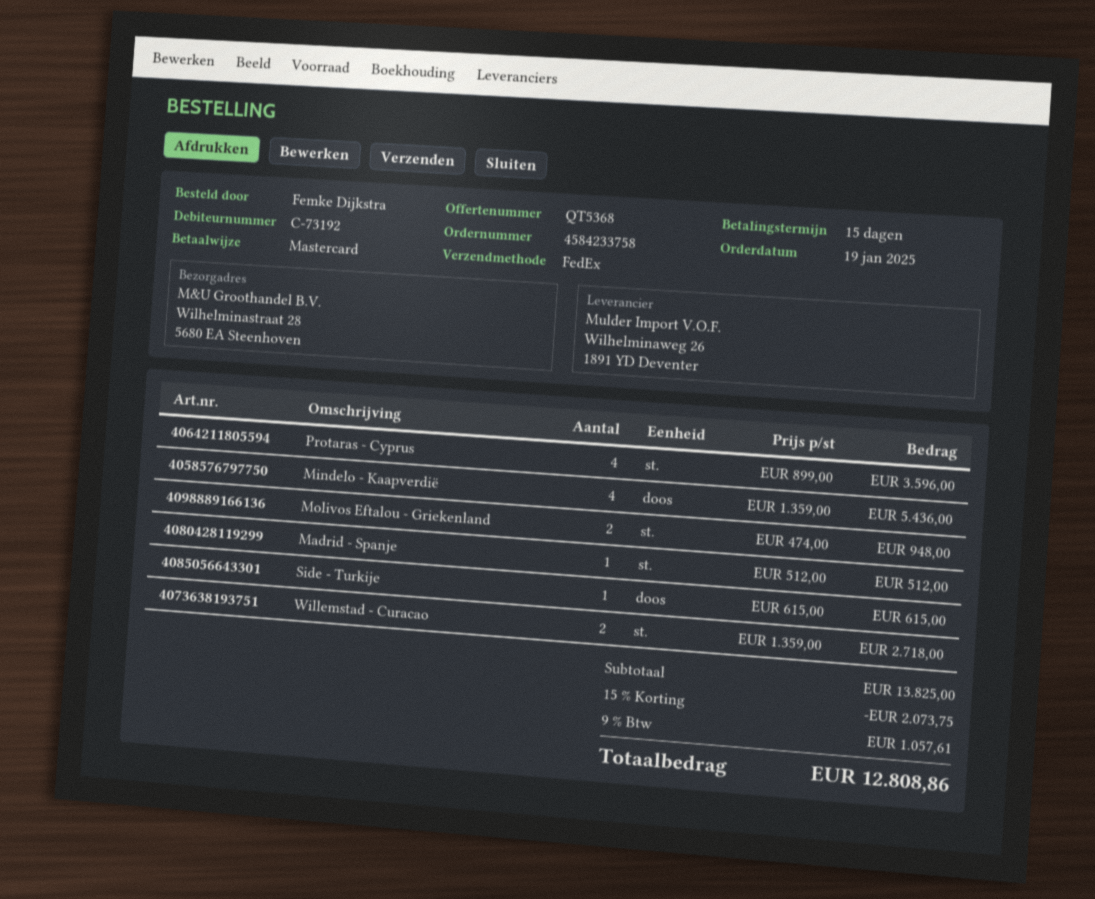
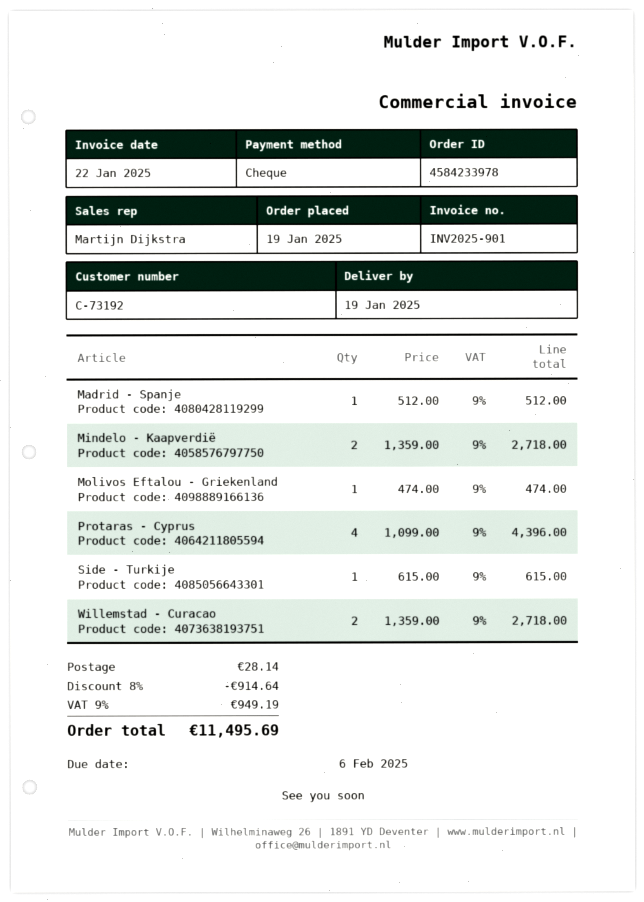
order number: 4584233758 -> 4584233978
payment method: Mastercard -> cheque
Protaras - Cyprus: 4 x 899.00 = 3596.00 -> 4 x 1099.00 = 4396.00
Mindelo - Kaapverdië: 4 x 1359.00 = 5436.00 -> 2 x 1359.00 = 2718.00
Molivos Eftalou - Griekenland: 2 x 474.00 = 948.00 -> 1 x 474.00 = 474.00
discount: 15% = 2073.75 -> 8% = 914.64
shipping: none -> 28.14
tax: 9% = 1057.61 -> 9% = 949.19
total: 12808.86 -> 11495.69

